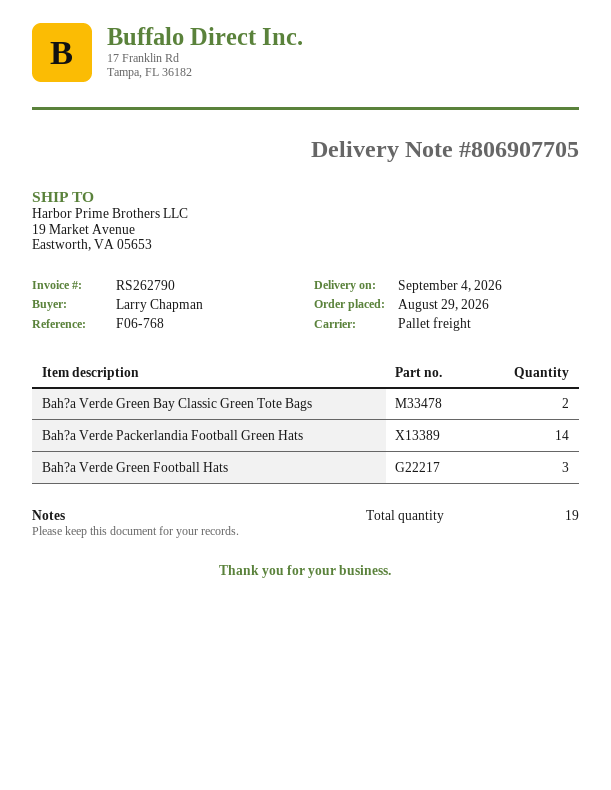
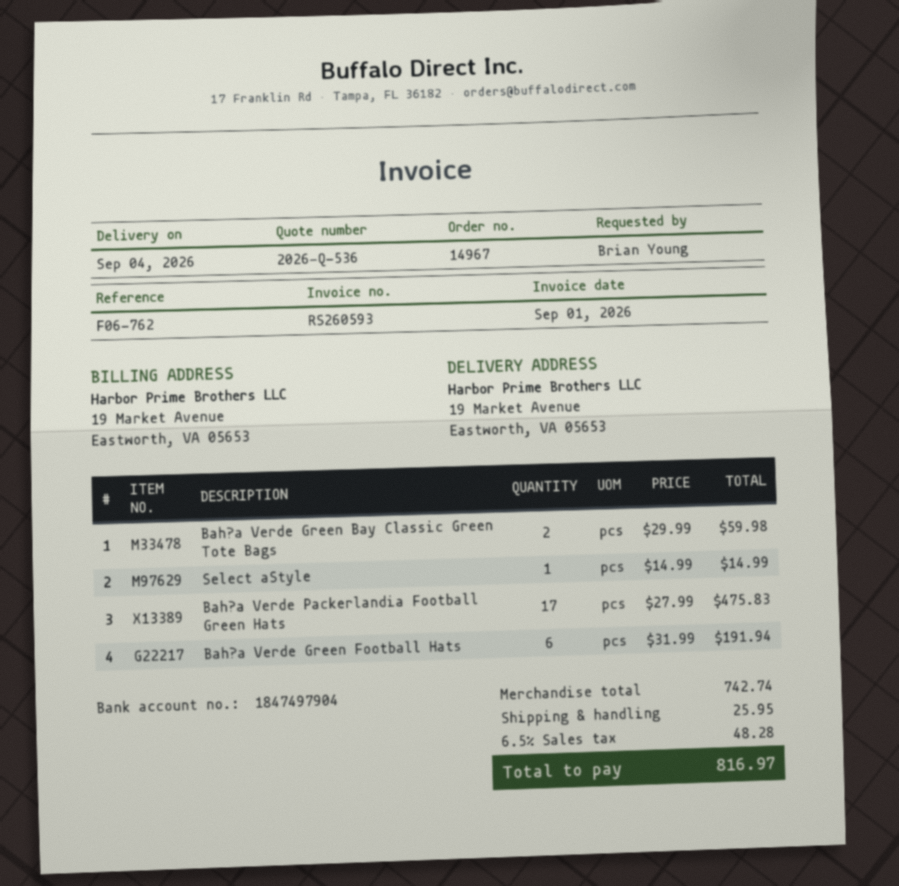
invoice number: RS262790 -> RS260593
reference: F06-768 -> F06-762
ordered by: Larry Chapman -> Brian Young
Bah?a Verde Packerlandia Football Green Hats: 14 -> 17
Bah?a Verde Green Football Hats: 3 -> 6
Select aStyle: none -> 1

